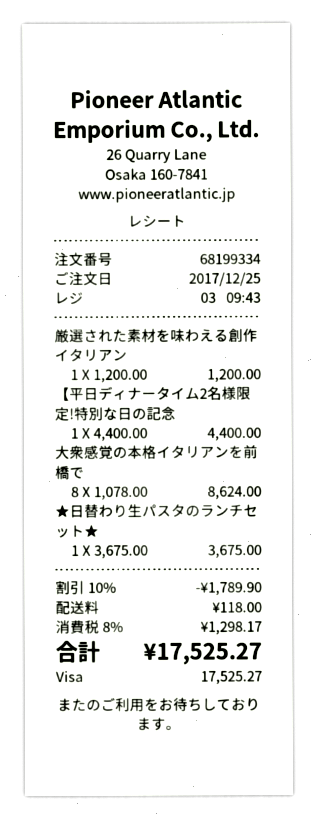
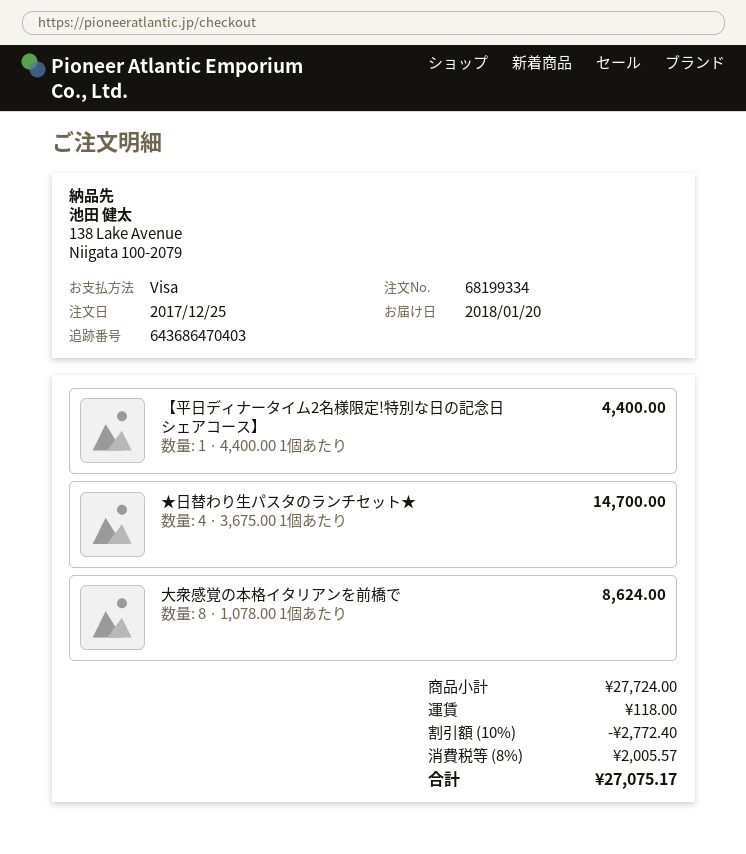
厳選された素材を味わえる創作イタリアン: 1 x 1200.00 = 1200.00 -> none
★日替わり生パスタのランチセット★: 1 x 3675.00 = 3675.00 -> 4 x 3675.00 = 14700.00
discount: 10% = 1789.90 -> 10% = 2772.40
tax: 8% = 1298.17 -> 8% = 2005.57
total: 17525.27 -> 27075.17

